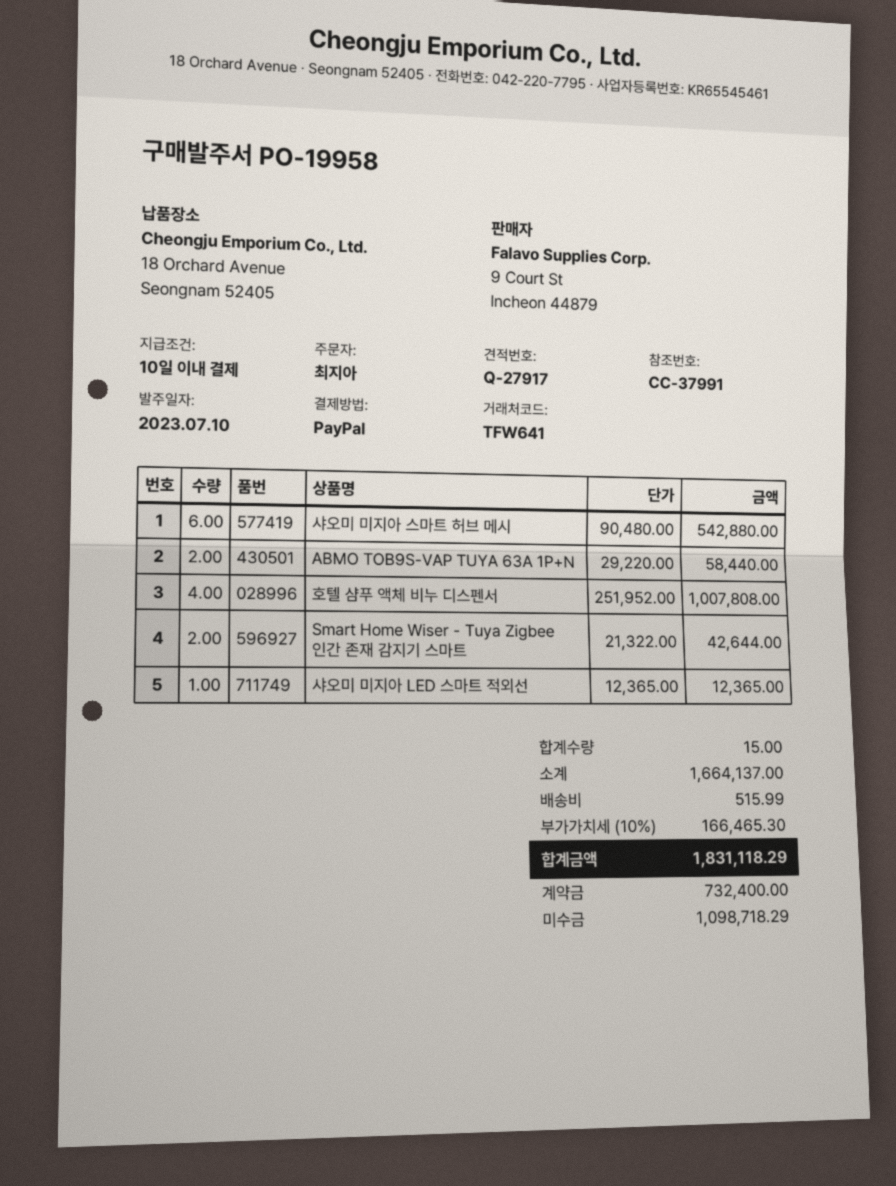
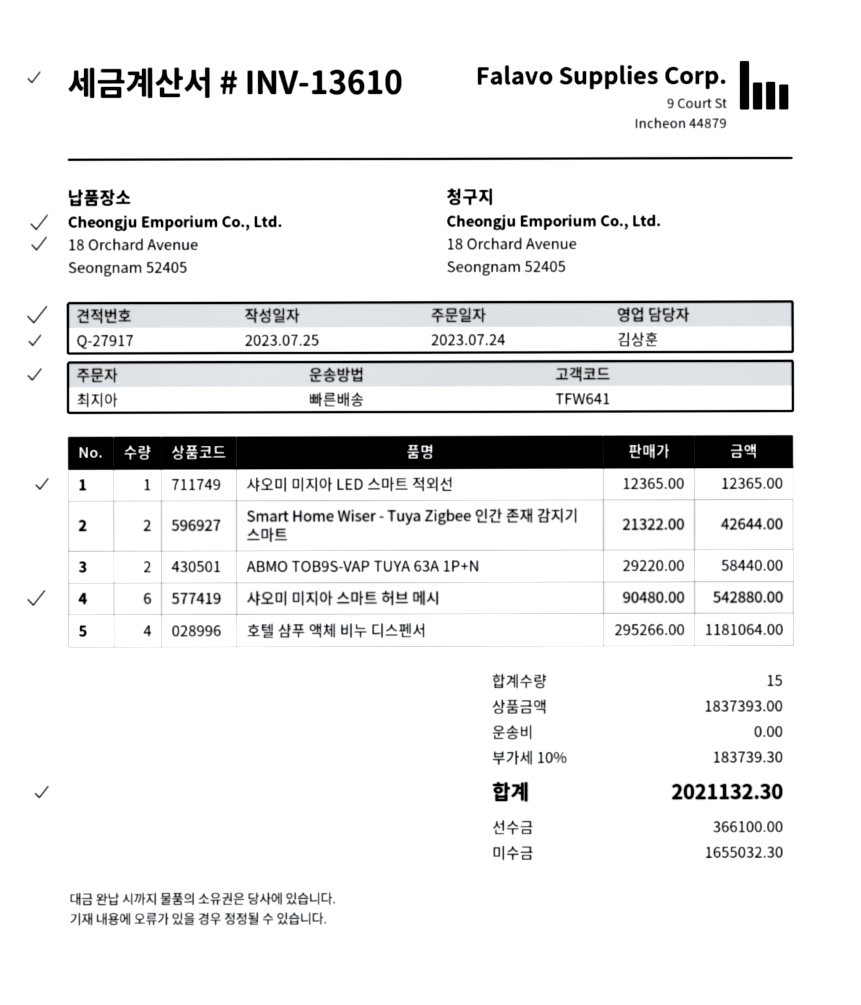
order date: 2023-07-10 -> 2023-07-24
호텔 샴푸 액체 비누 디스펜서: 4 x 251952.00 = 1007808.00 -> 4 x 295266.00 = 1181064.00
subtotal: 1664137.00 -> 1837393.00
shipping: 515.99 -> 0.00
tax: 10% = 166465.30 -> 10% = 183739.30
total: 1831118.29 -> 2021132.30
deposit: 732400.00 -> 366100.00
balance: 1098718.29 -> 1655032.30

